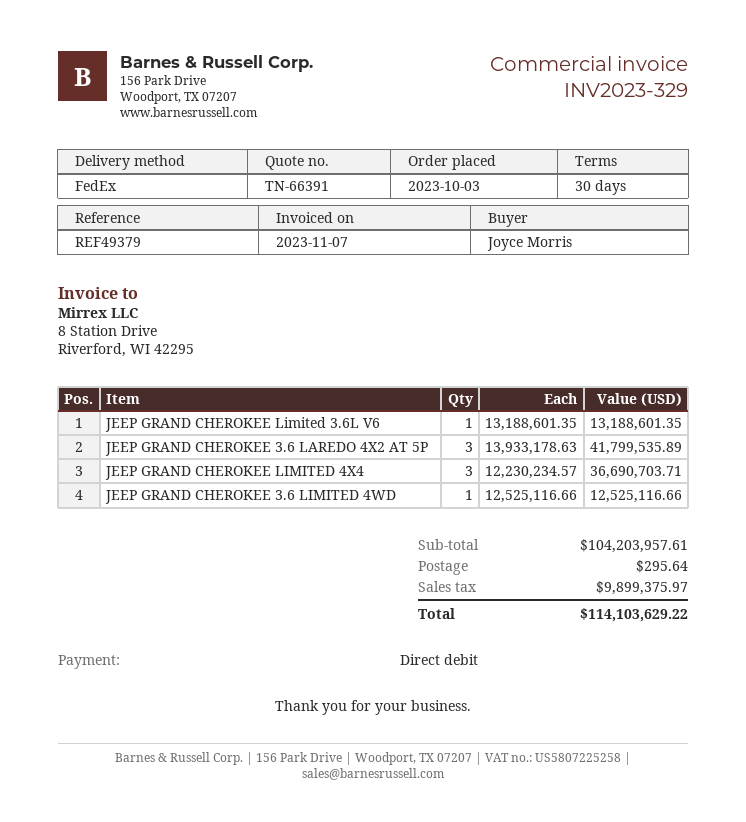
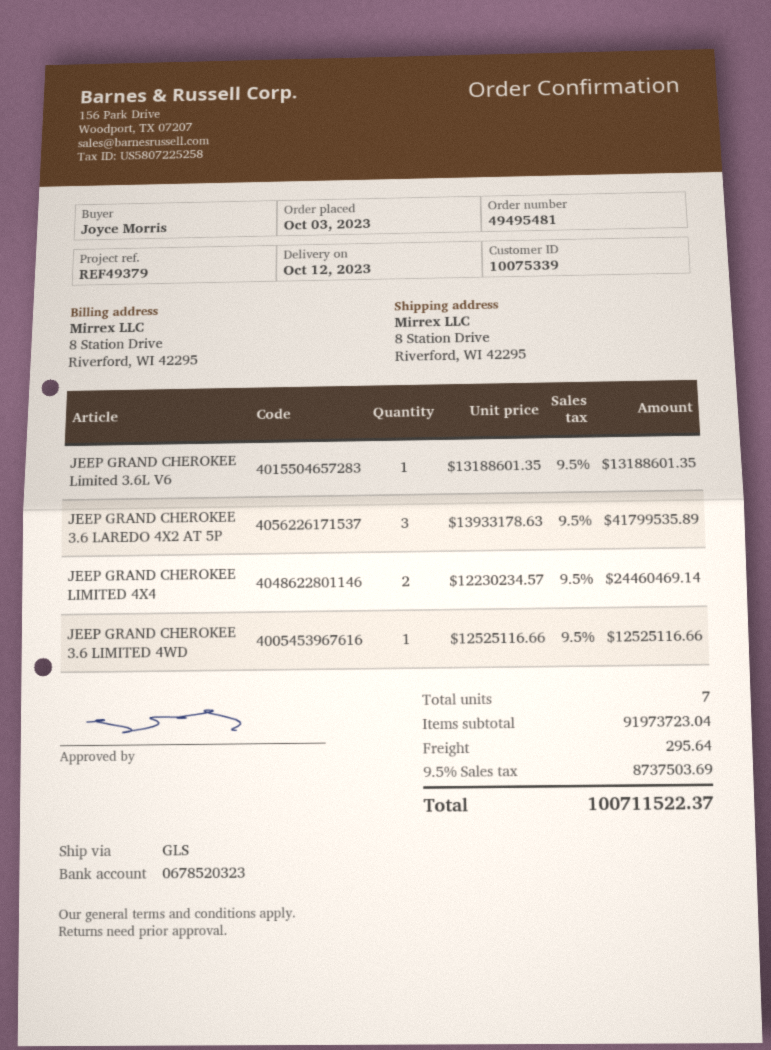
shipping method: FedEx -> GLS
JEEP GRAND CHEROKEE LIMITED 4X4: 3 x 12230234.57 = 36690703.71 -> 2 x 12230234.57 = 24460469.14
subtotal: 104203957.61 -> 91973723.04
tax: 9899375.97 -> 8737503.69
total: 114103629.22 -> 100711522.37

